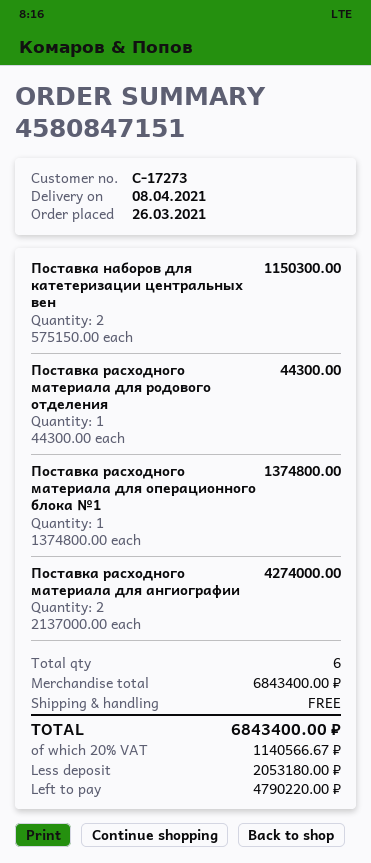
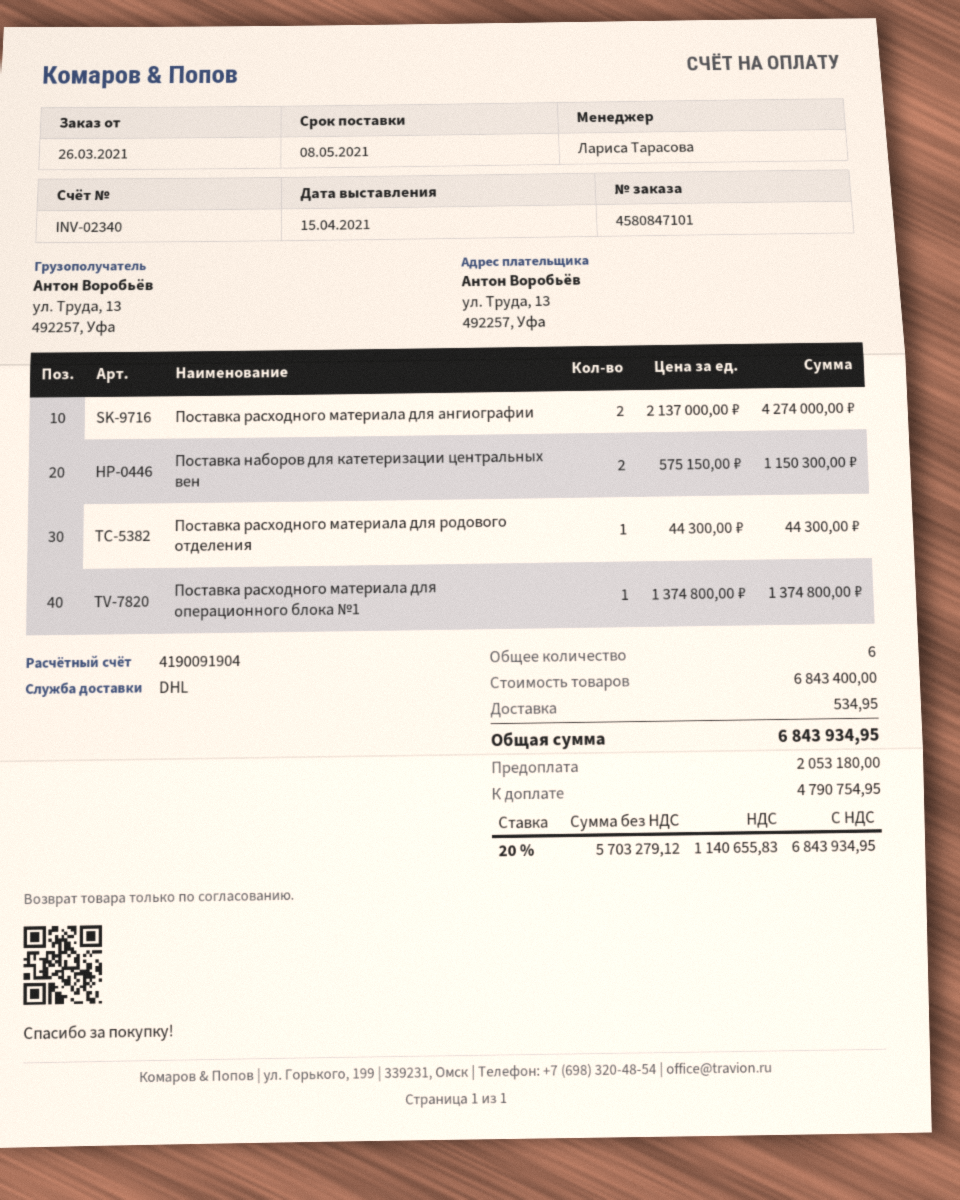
order number: 4580847151 -> 4580847101
delivery date: 2021-04-08 -> 2021-05-08
shipping: 0.00 -> 534.95
tax: 20% = 1140566.67 -> 20% = 1140655.83
total: 6843400.00 -> 6843934.95
balance: 4790220.00 -> 4790754.95

